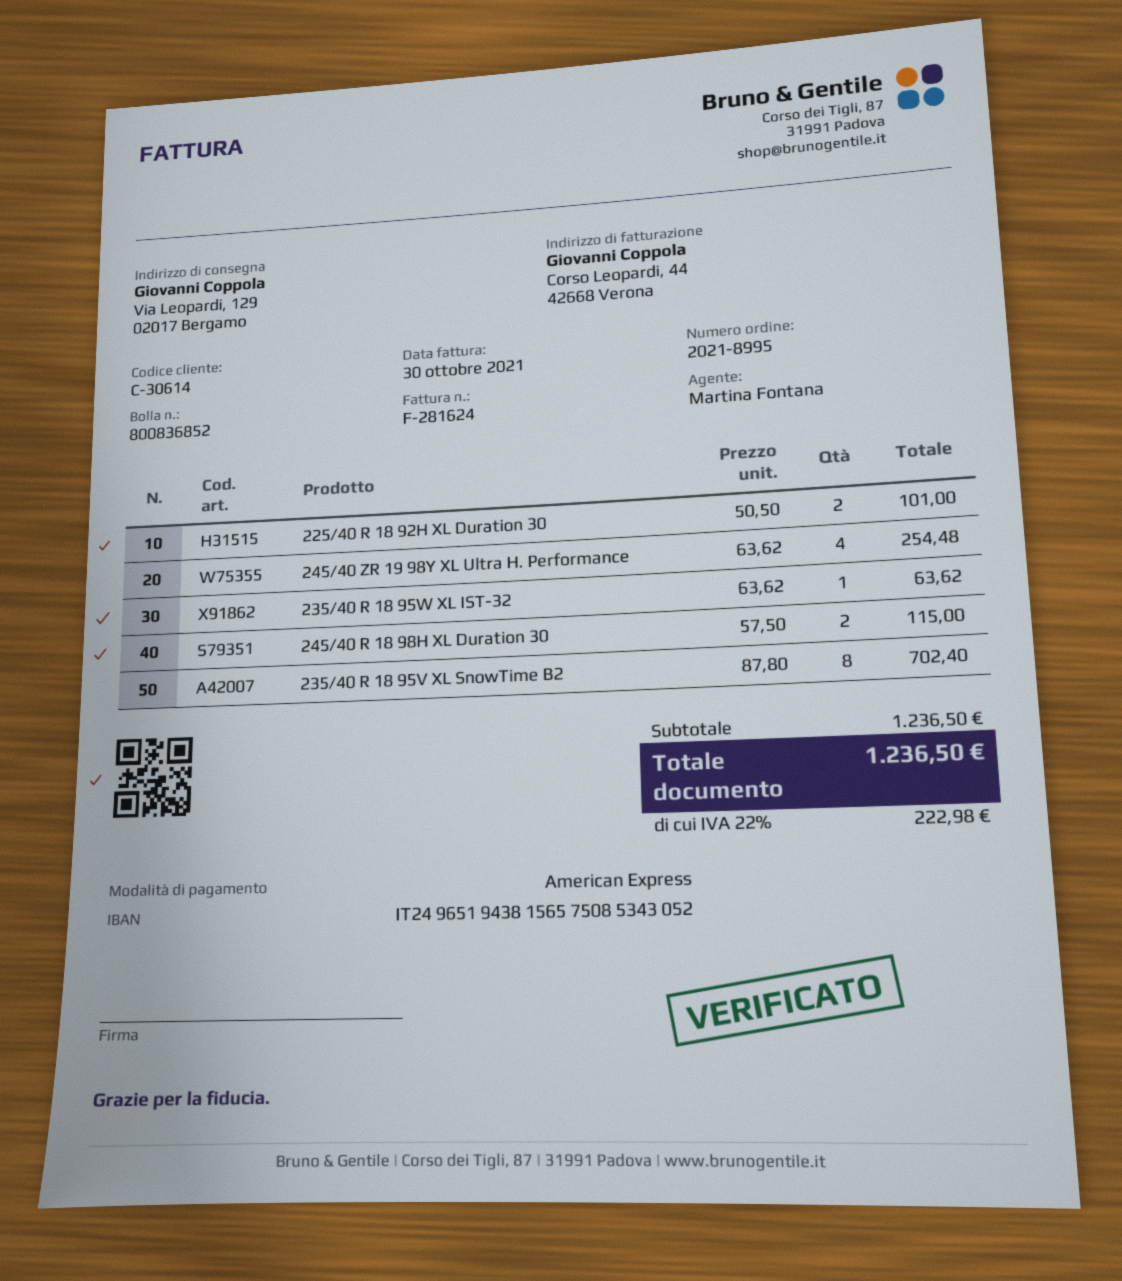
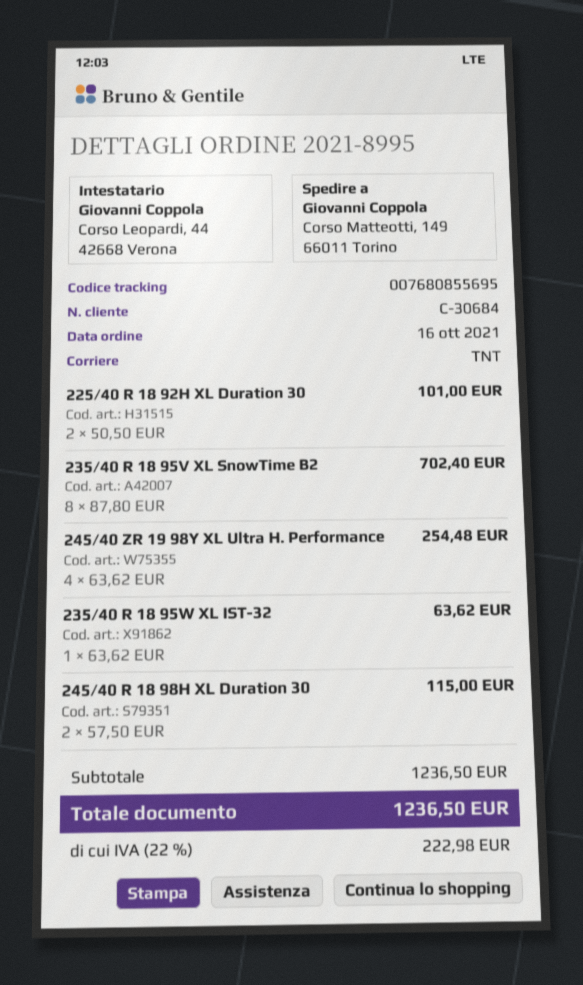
customer number: C-30614 -> C-30684
ship to: Via Leopardi, 129, 02017 Bergamo -> Corso Matteotti, 149, 66011 Torino

